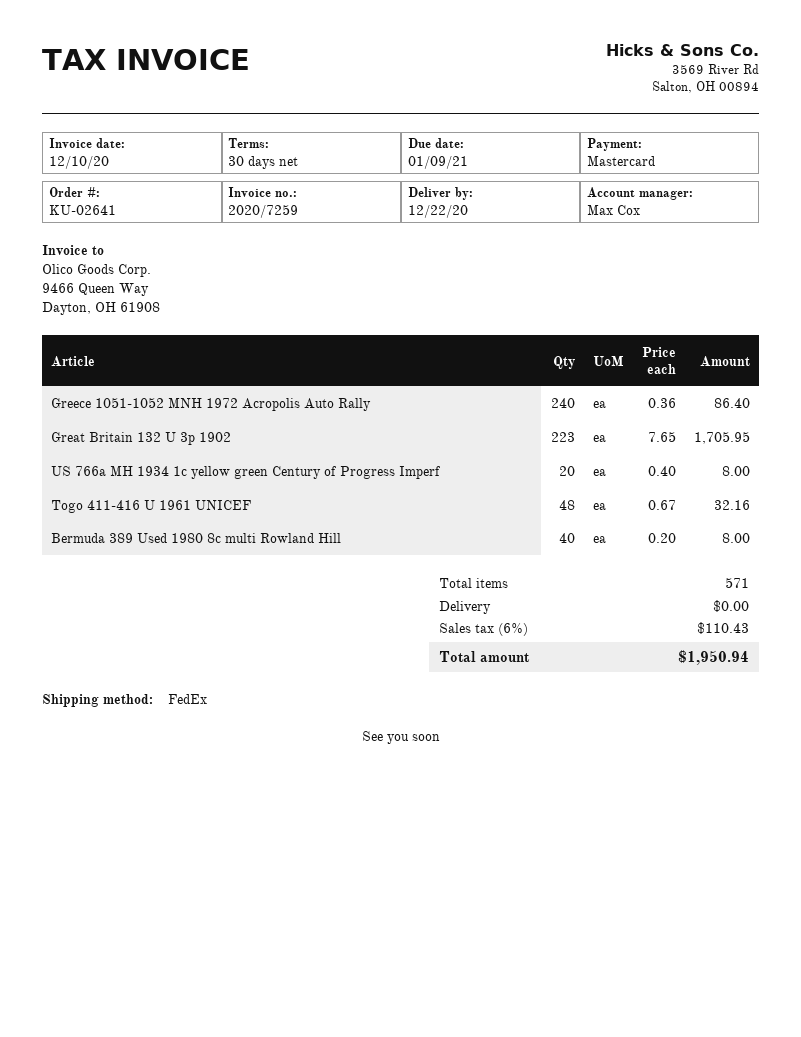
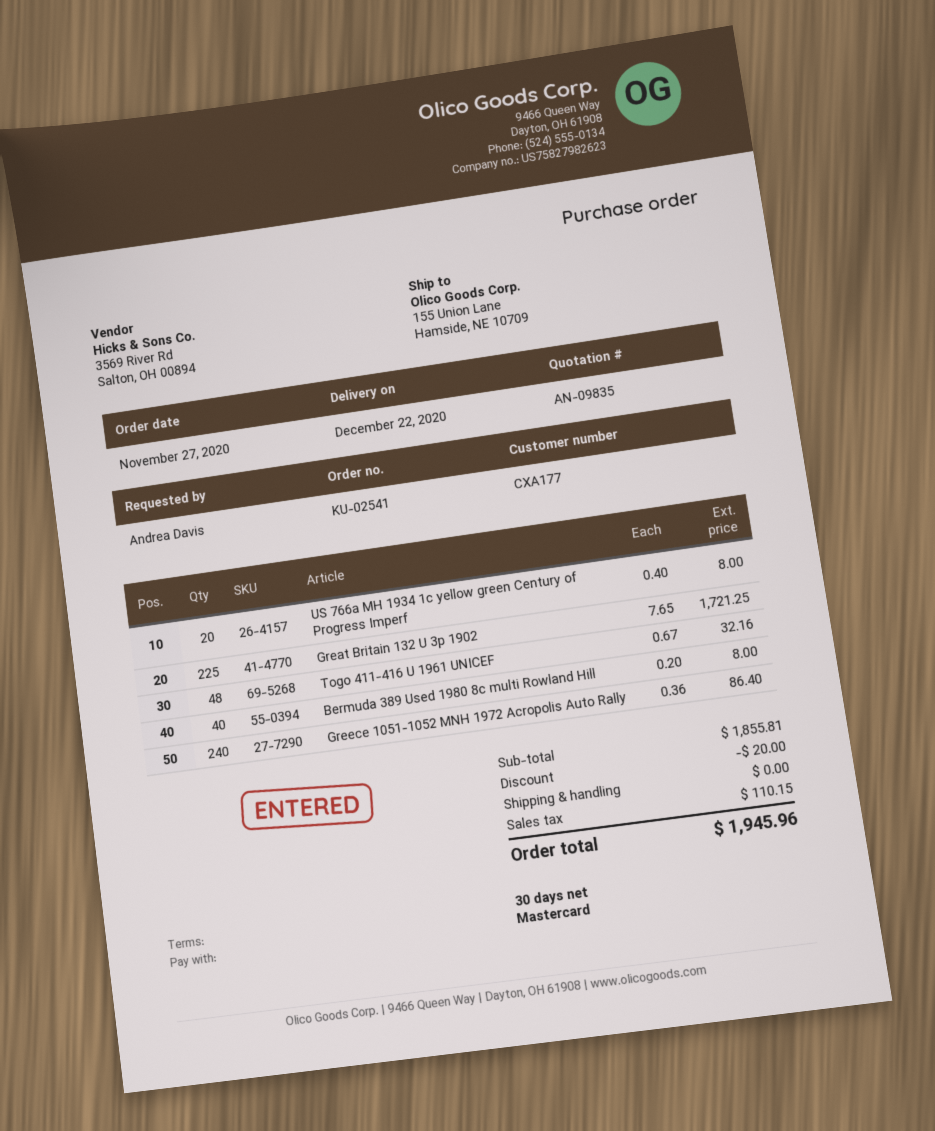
order number: KU-02641 -> KU-02541
Great Britain 132 U 3p 1902: 223 x 7.65 = 1705.95 -> 225 x 7.65 = 1721.25
discount: none -> 20.00
tax: 110.43 -> 110.15
total: 1950.94 -> 1945.96

